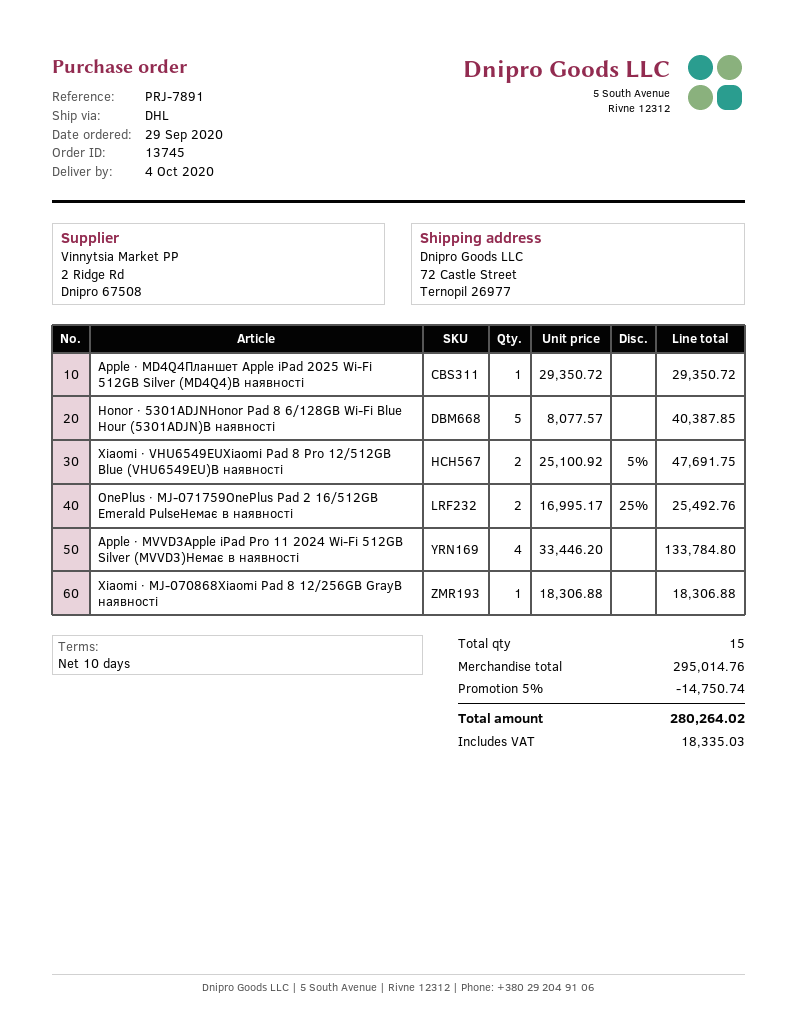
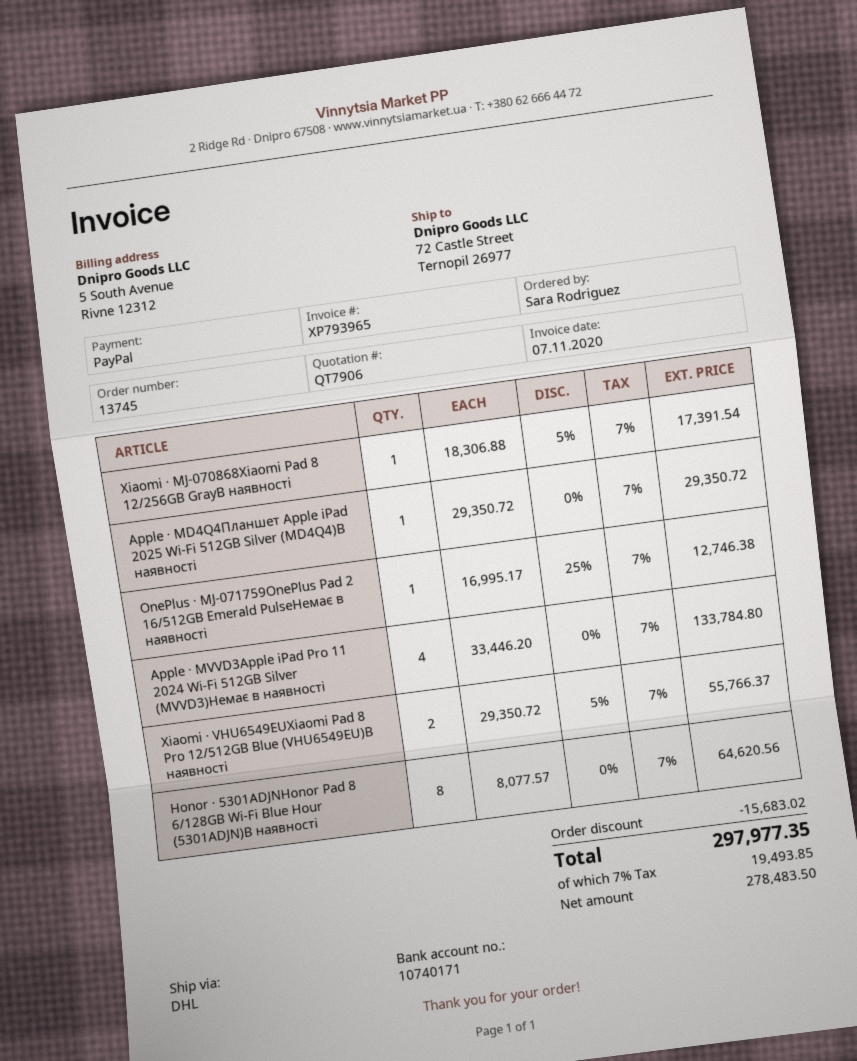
Honor · 5301ADJNHonor Pad 8 6/128GB Wi-Fi Blue Hour (5301ADJN)В наявності: 5 x 8077.57 = 40387.85 -> 8 x 8077.57 = 64620.56
Xiaomi · VHU6549EUXiaomi Pad 8 Pro 12/512GB Blue (VHU6549EU)В наявності: 2 x 25100.92 - 5% = 47691.75 -> 2 x 29350.72 - 5% = 55766.37
OnePlus · MJ-071759OnePlus Pad 2 16/512GB Emerald PulseНемає в наявності: 2 x 16995.17 - 25% = 25492.76 -> 1 x 16995.17 - 25% = 12746.38
Xiaomi · MJ-070868Xiaomi Pad 8 12/256GB GrayВ наявності: 1 x 18306.88 = 18306.88 -> 1 x 18306.88 - 5% = 17391.54
discount: 14750.74 -> 15683.02
tax: 18335.03 -> 19493.85
total: 280264.02 -> 297977.35

